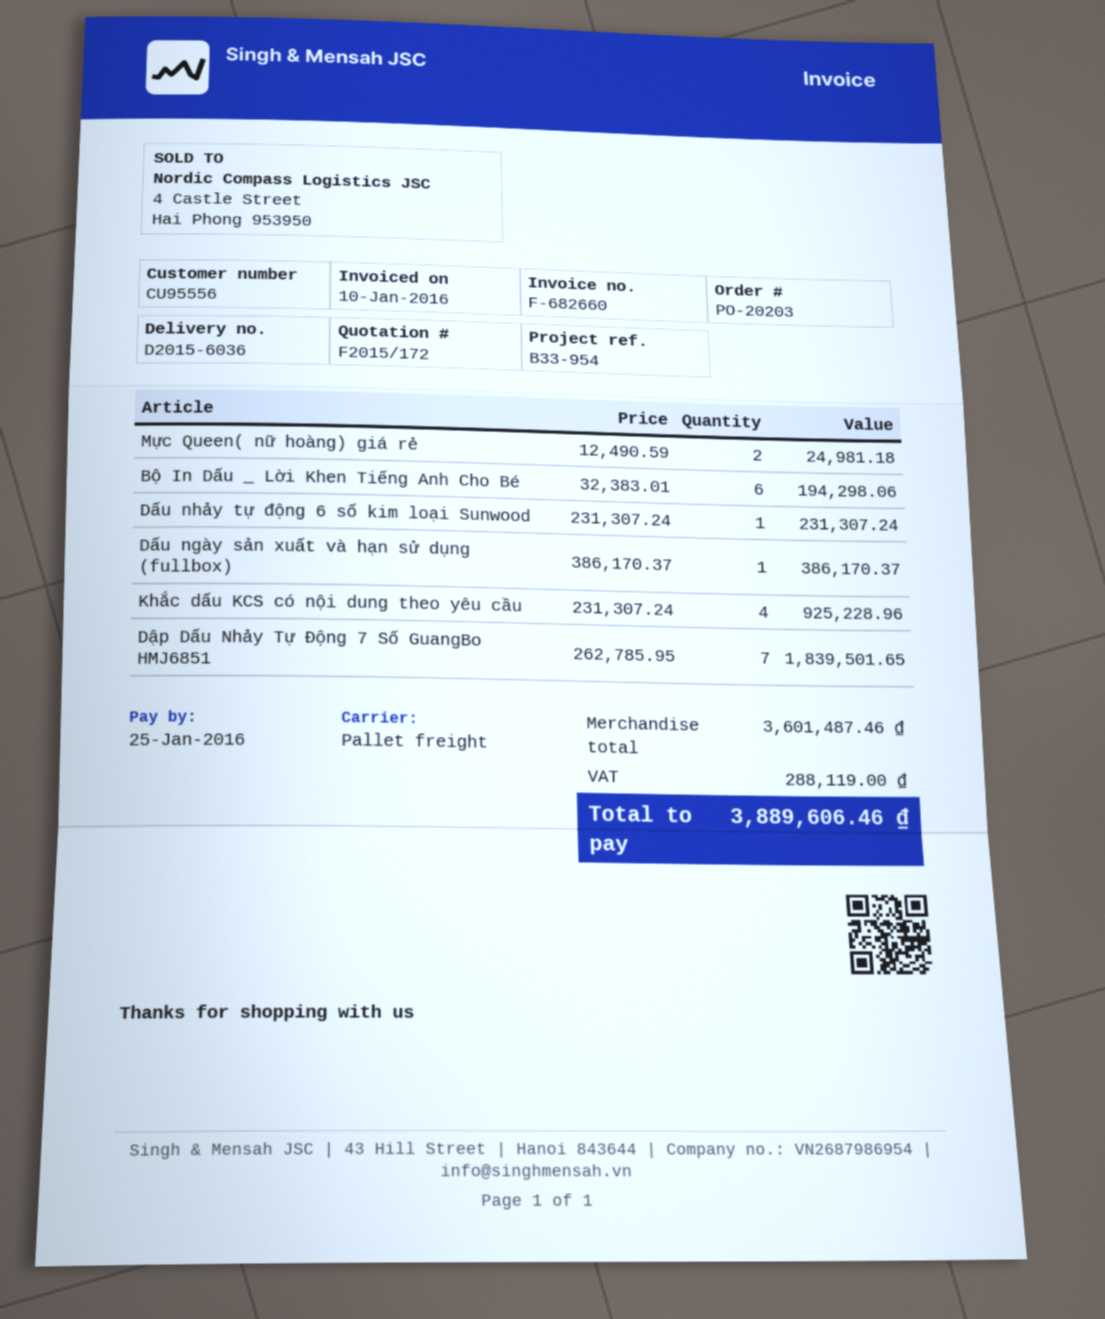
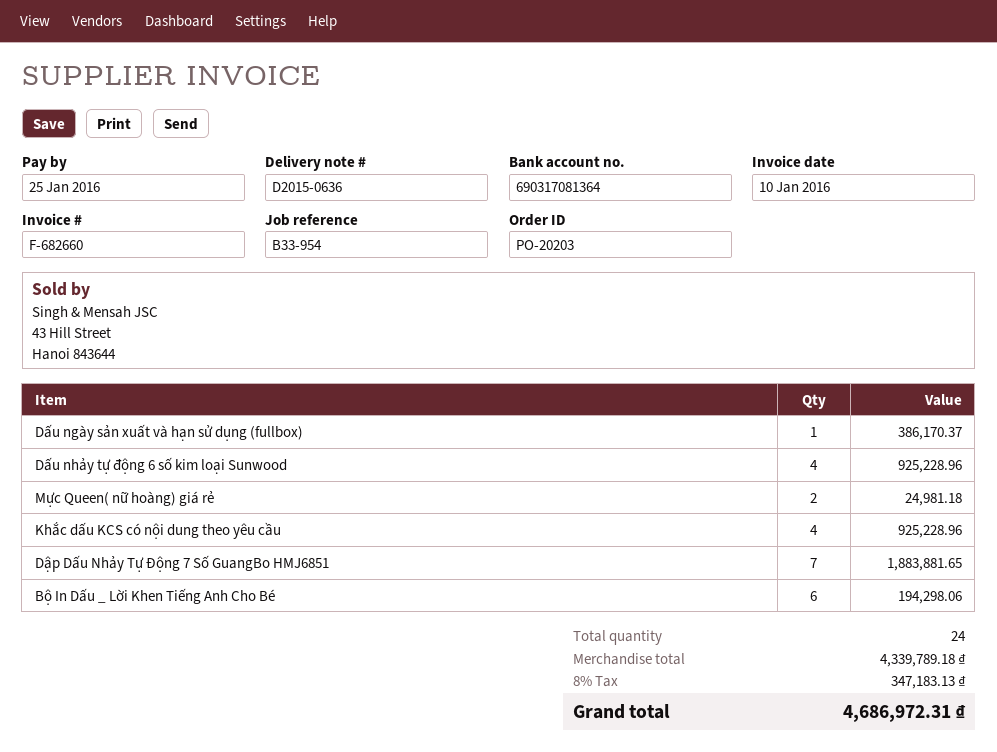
delivery note number: D2015-6036 -> D2015-0636
Dấu nhảy tự động 6 số kim loại Sunwood: 1 for 231307.24 -> 4 for 925228.96
Dập Dấu Nhảy Tự Động 7 Số GuangBo HMJ6851: 7 for 1839501.65 -> 7 for 1883881.65
subtotal: 3601487.46 -> 4339789.18
tax: 288119.00 -> 347183.13
total: 3889606.46 -> 4686972.31

